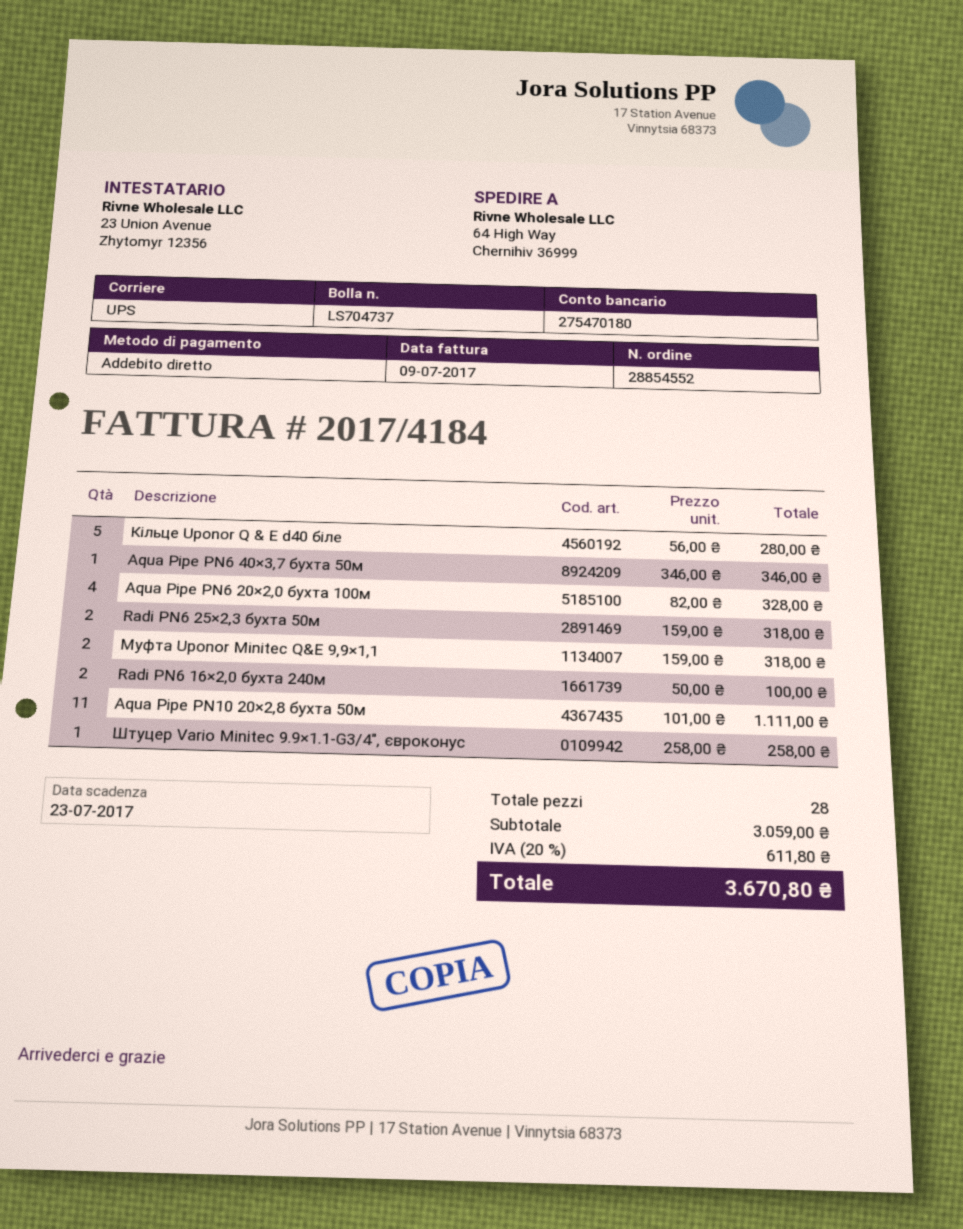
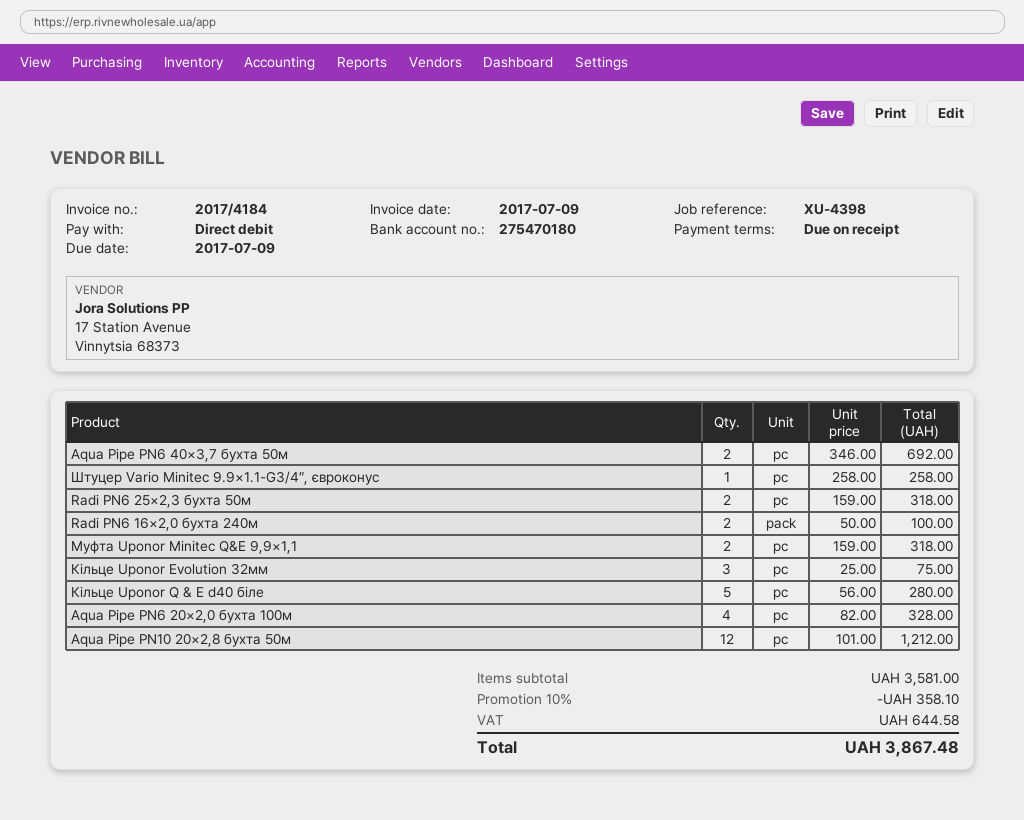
due date: 2017-07-23 -> 2017-07-09
Aqua Pipe PN6 40×3,7 бухта 50м: 1 x 346.00 = 346.00 -> 2 x 346.00 = 692.00
Aqua Pipe PN10 20×2,8 бухта 50м: 11 x 101.00 = 1111.00 -> 12 x 101.00 = 1212.00
Кільце Uponor Evolution 32мм: none -> 3 x 25.00 = 75.00
subtotal: 3059.00 -> 3581.00
discount: none -> 10% = 358.10
tax: 611.80 -> 644.58
total: 3670.80 -> 3867.48

